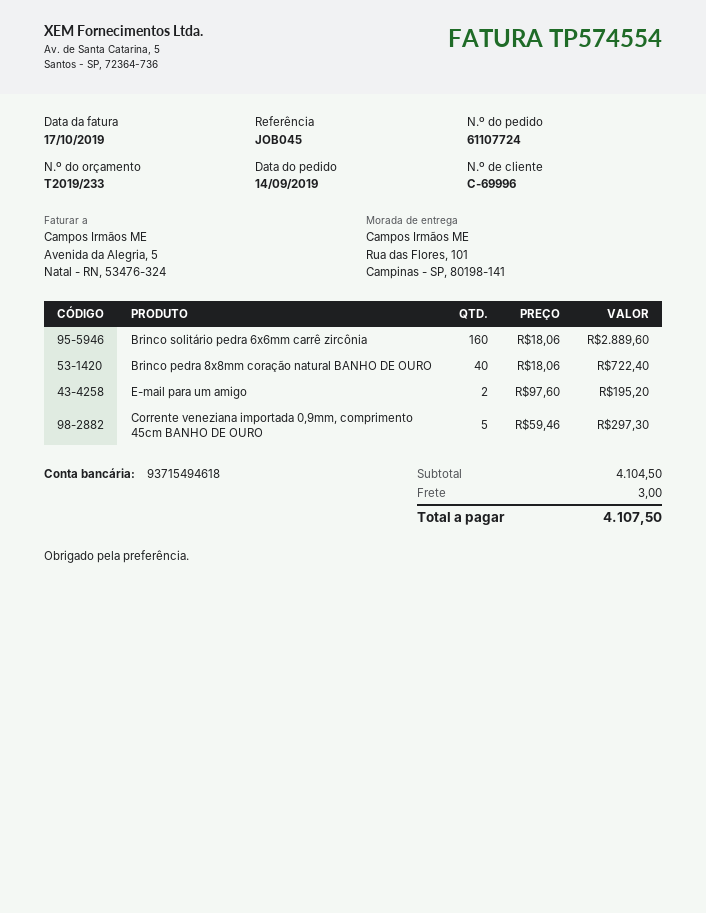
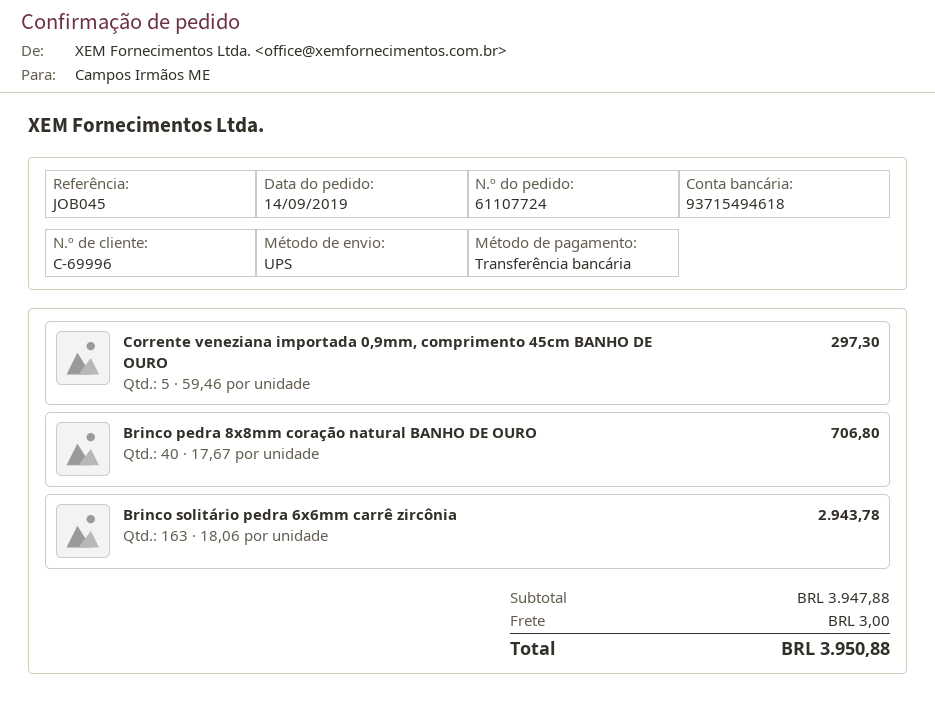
Brinco solitário pedra 6x6mm carrê zircônia: 160 x 18.06 = 2889.60 -> 163 x 18.06 = 2943.78
Brinco pedra 8x8mm coração natural BANHO DE OURO: 40 x 18.06 = 722.40 -> 40 x 17.67 = 706.80
E-mail para um amigo: 2 x 97.60 = 195.20 -> none
subtotal: 4104.50 -> 3947.88
total: 4107.50 -> 3950.88

